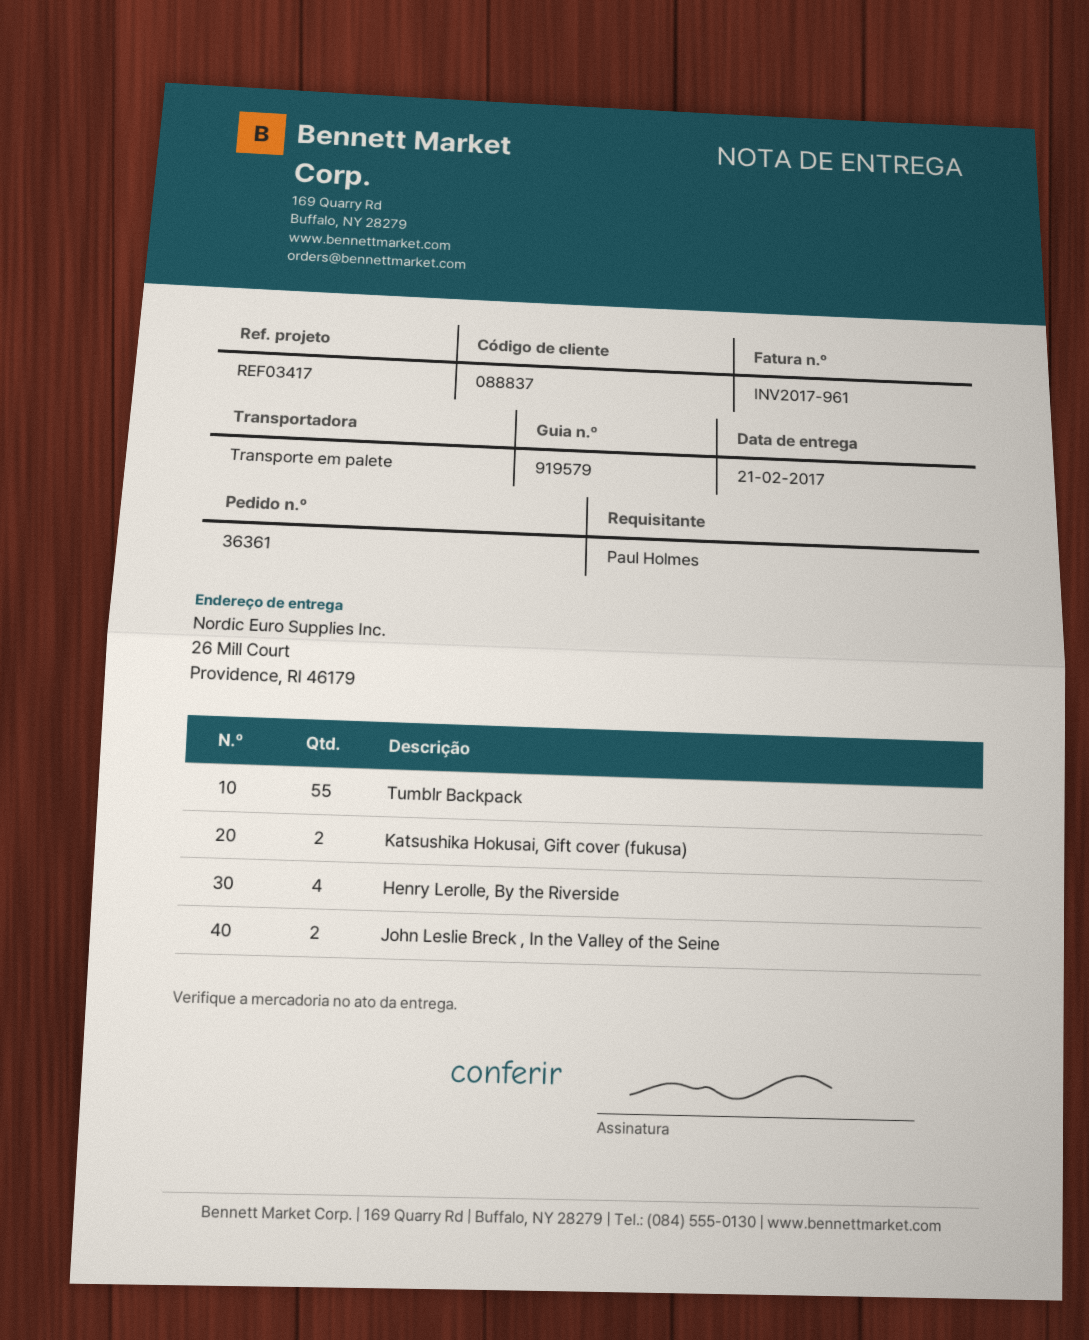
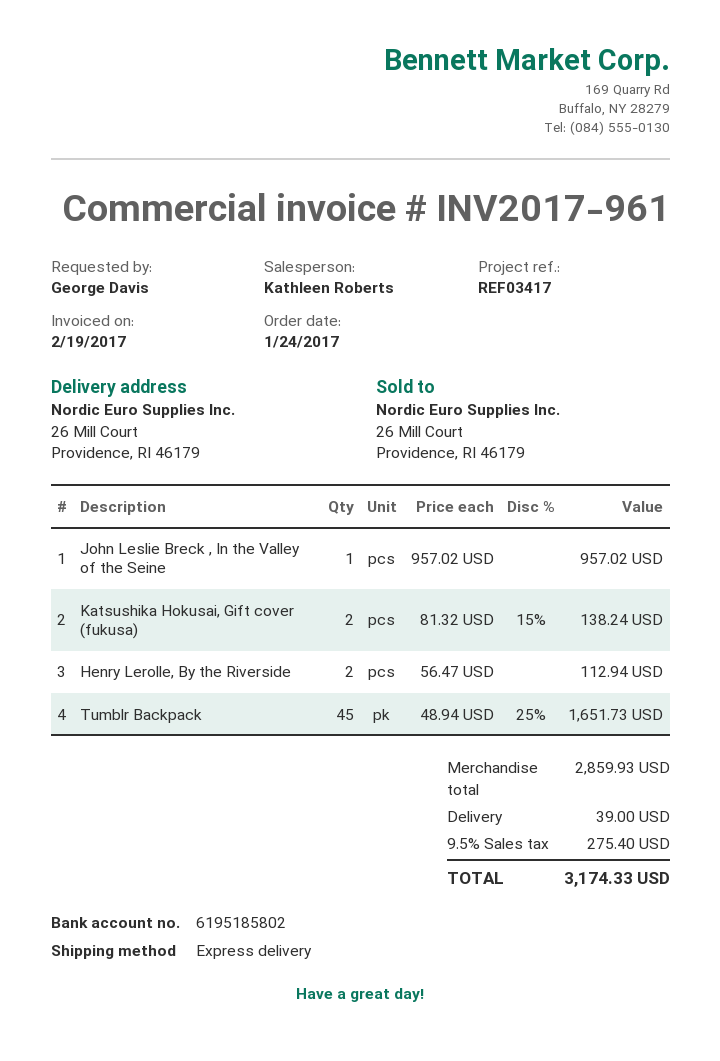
ordered by: Paul Holmes -> George Davis
shipping method: pallet freight -> express
Tumblr Backpack: 55 -> 45
Henry Lerolle, By the Riverside: 4 -> 2
John Leslie Breck , In the Valley of the Seine: 2 -> 1

